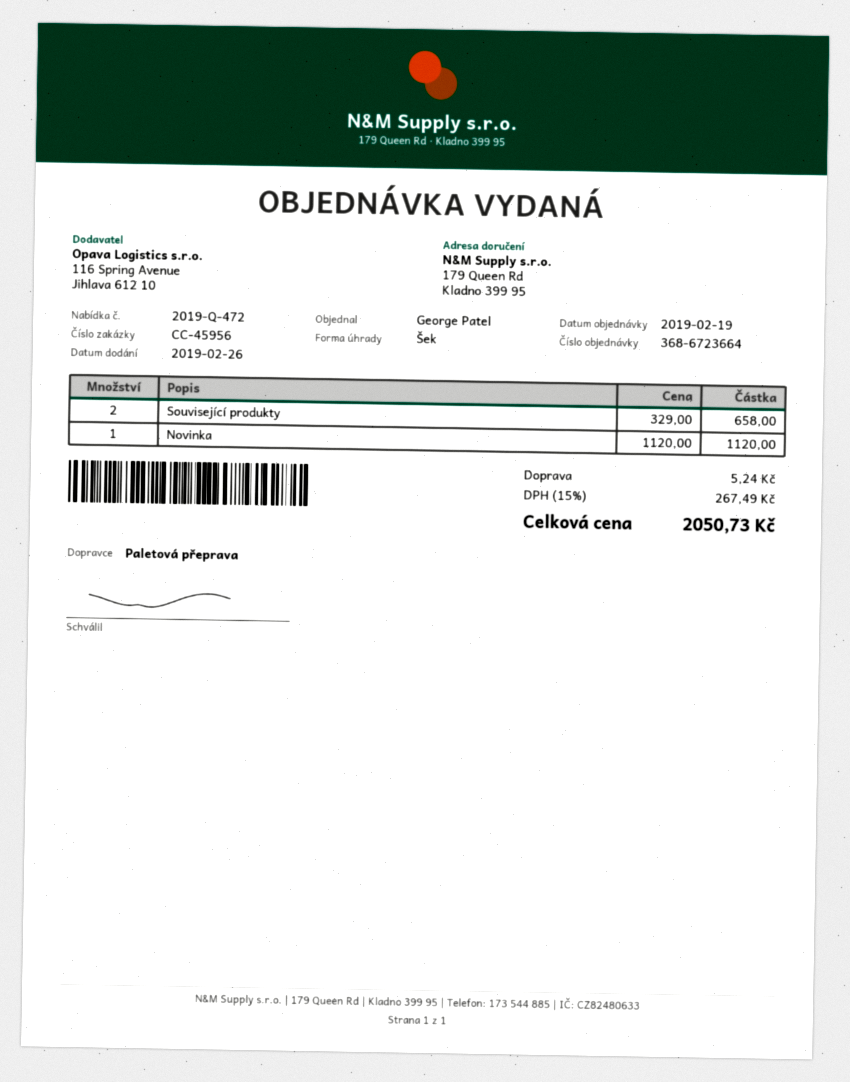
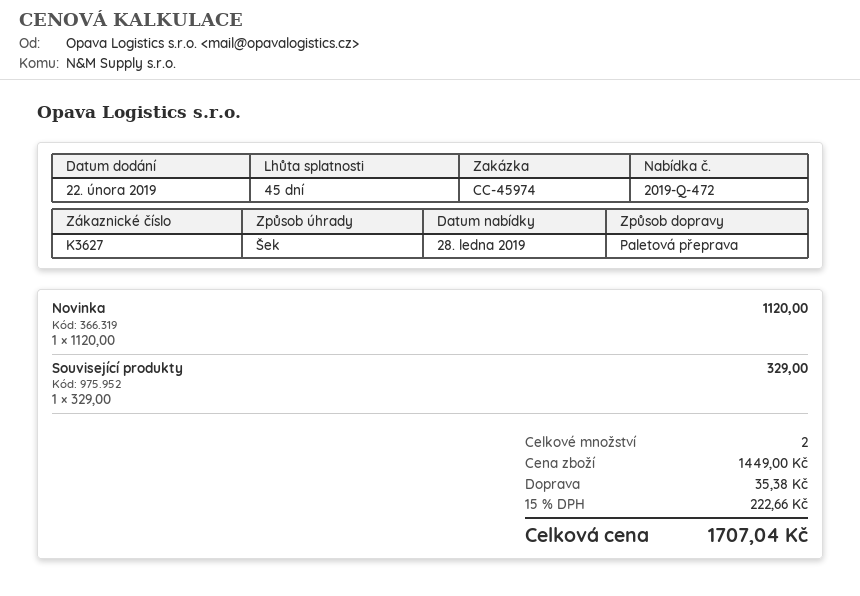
delivery date: 2019-02-26 -> 2019-02-22
reference: CC-45956 -> CC-45974
Související produkty: 2 x 329.00 = 658.00 -> 1 x 329.00 = 329.00
shipping: 5.24 -> 35.38
tax: 15% = 267.49 -> 15% = 222.66
total: 2050.73 -> 1707.04

